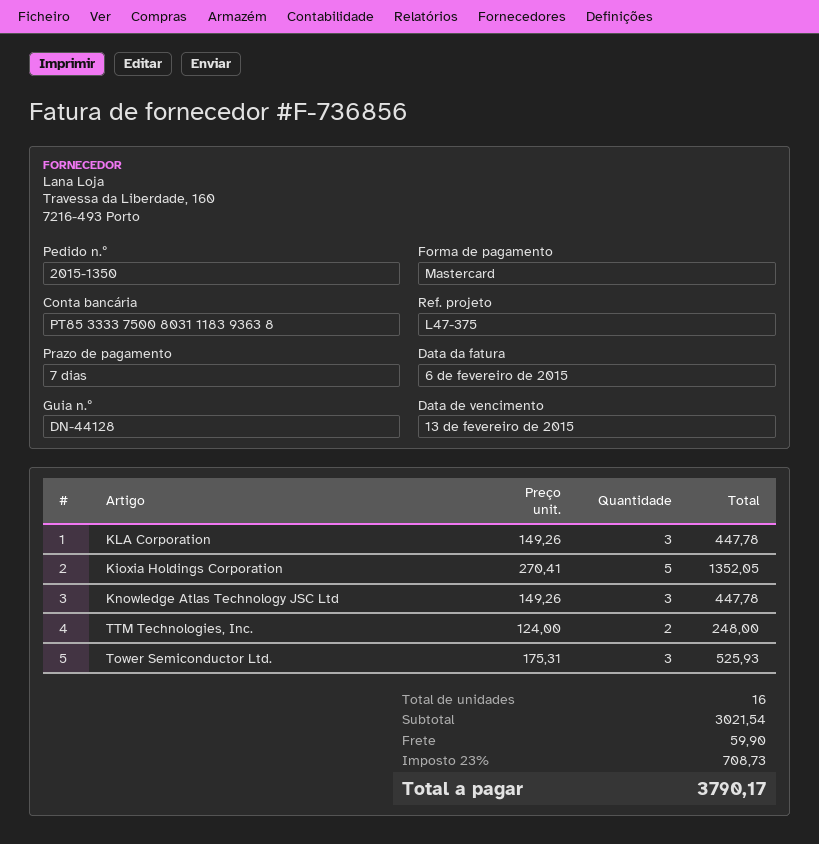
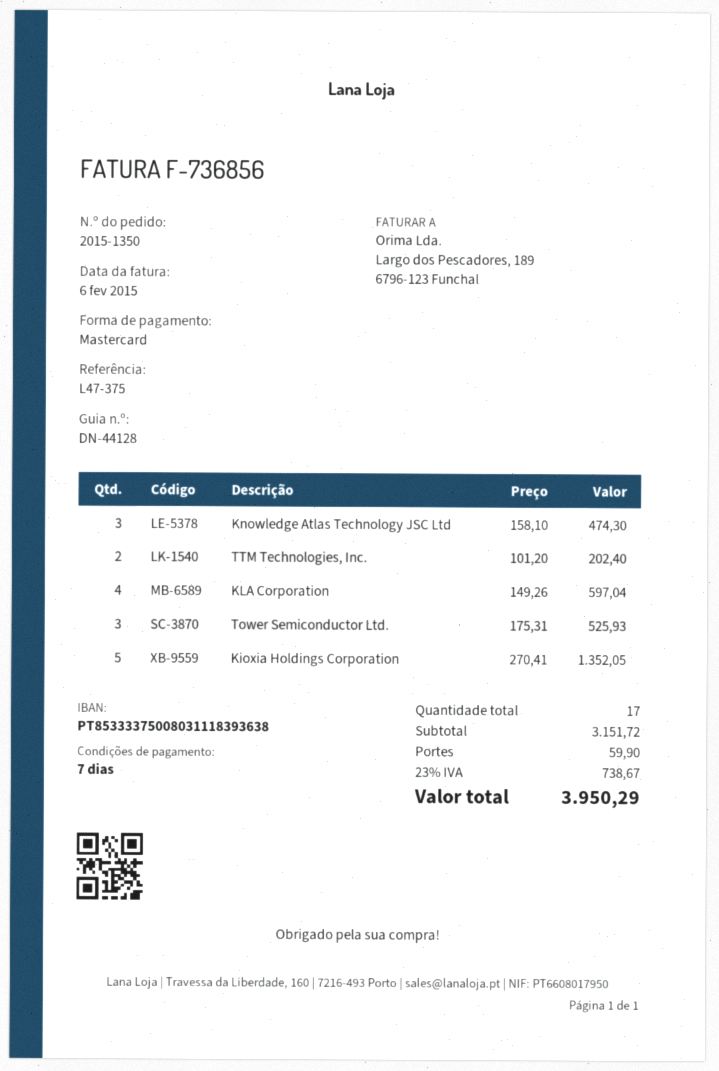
KLA Corporation: 3 x 149.26 = 447.78 -> 4 x 149.26 = 597.04
Knowledge Atlas Technology JSC Ltd: 3 x 149.26 = 447.78 -> 3 x 158.10 = 474.30
TTM Technologies, Inc.: 2 x 124.00 = 248.00 -> 2 x 101.20 = 202.40
total quantity: 16 -> 17
subtotal: 3021.54 -> 3151.72
tax: 23% = 708.73 -> 23% = 738.67
total: 3790.17 -> 3950.29

